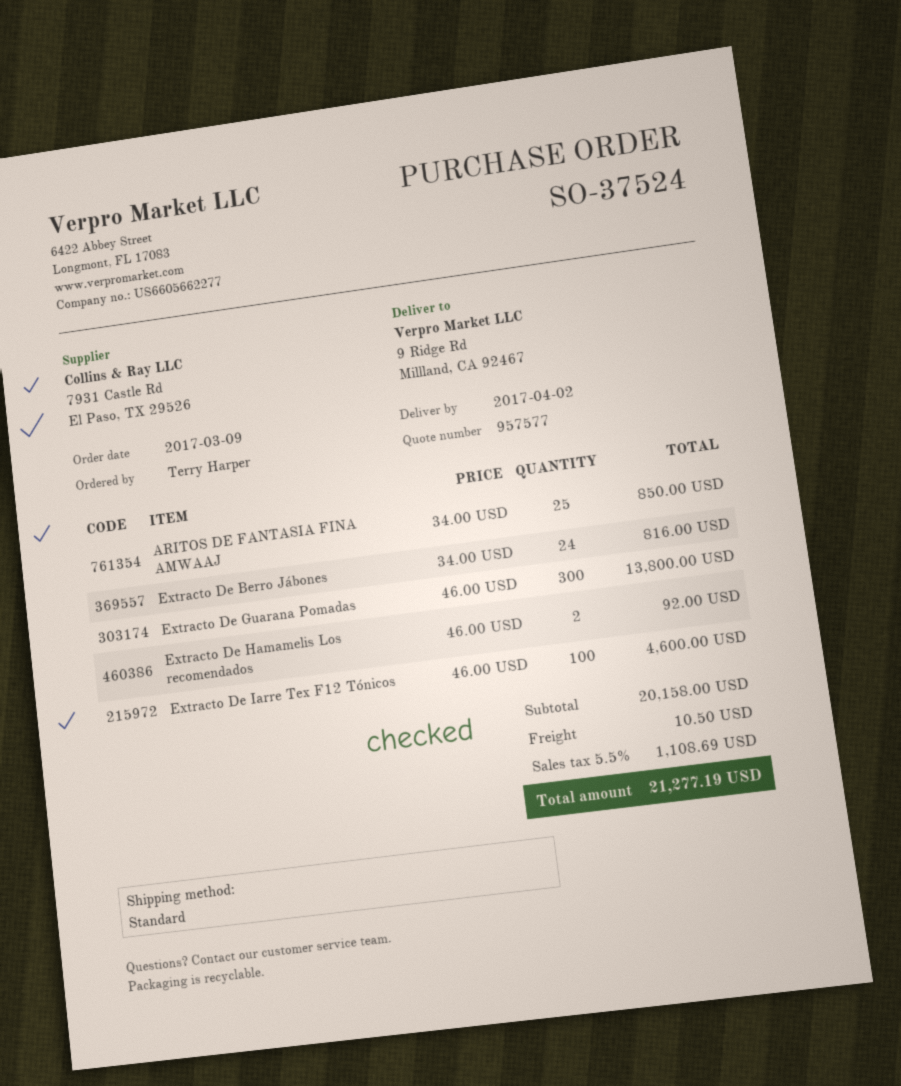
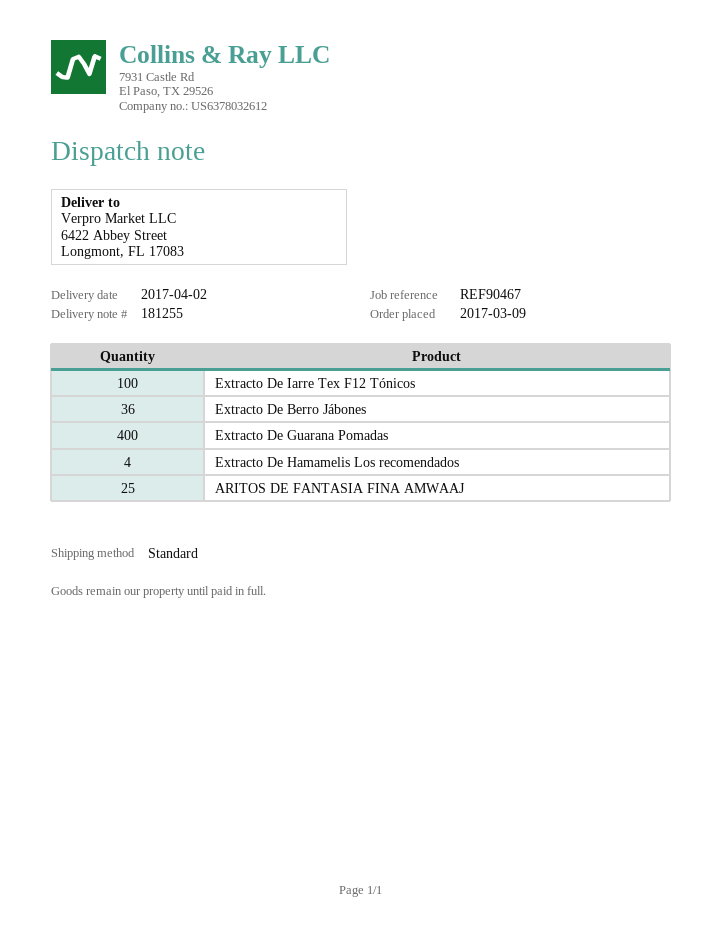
ship to: 9 Ridge Rd, Millland, CA 92467 -> 6422 Abbey Street, Longmont, FL 17083
Extracto De Berro Jábones: 24 -> 36
Extracto De Guarana Pomadas: 300 -> 400
Extracto De Hamamelis Los recomendados: 2 -> 4

